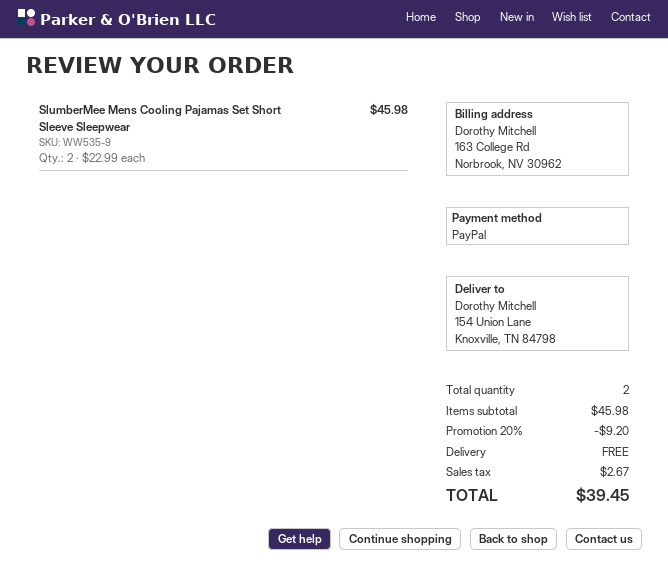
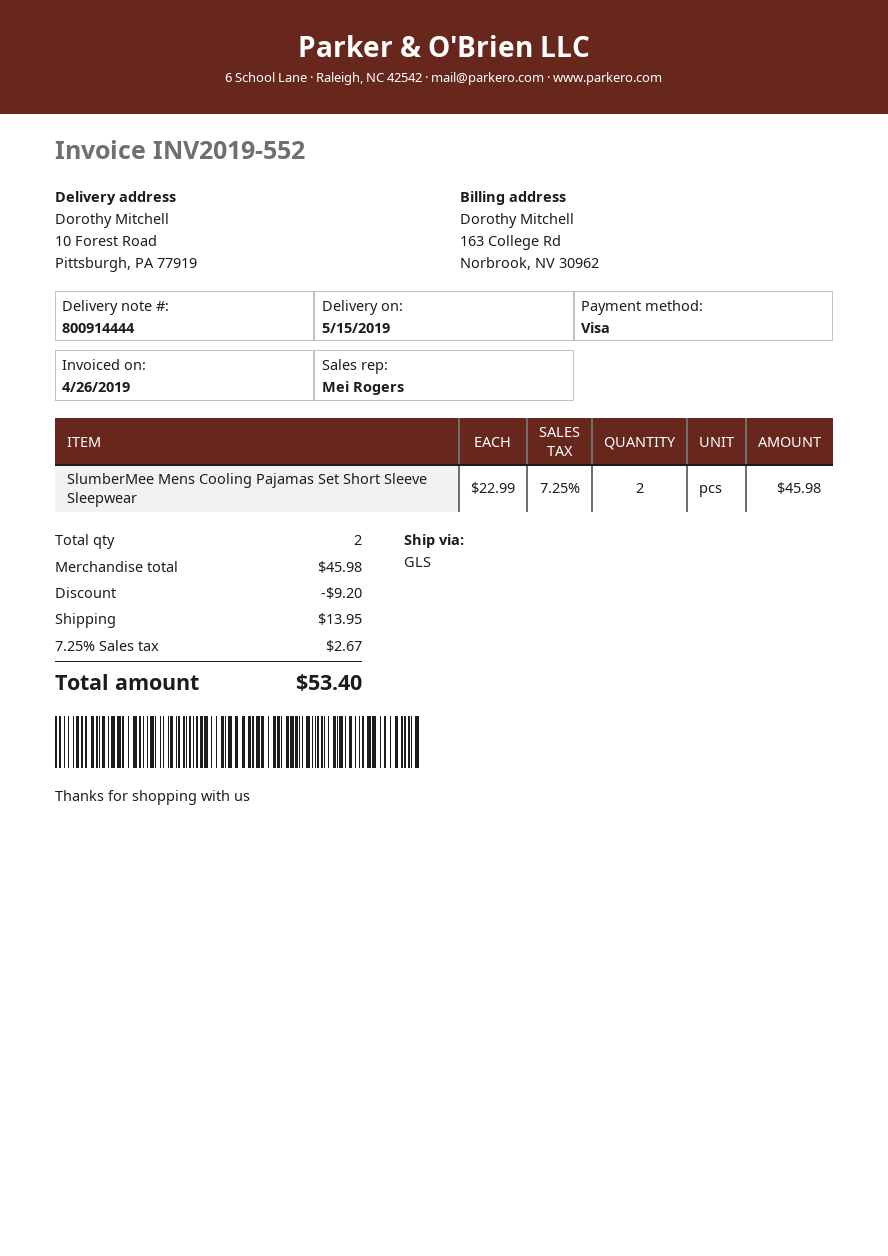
payment method: PayPal -> Visa
ship to: 154 Union Lane, Knoxville, TN 84798 -> 10 Forest Road, Pittsburgh, PA 77919
shipping: 0.00 -> 13.95
total: 39.45 -> 53.40

